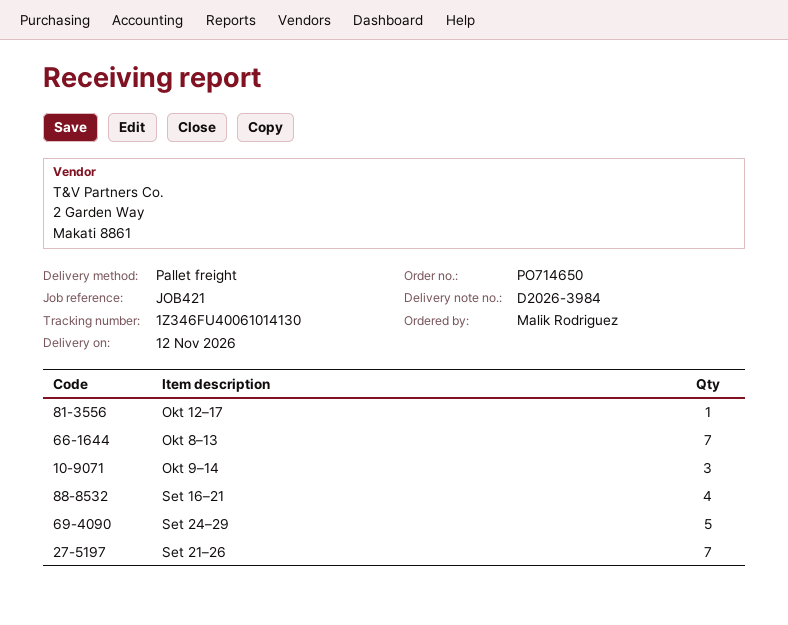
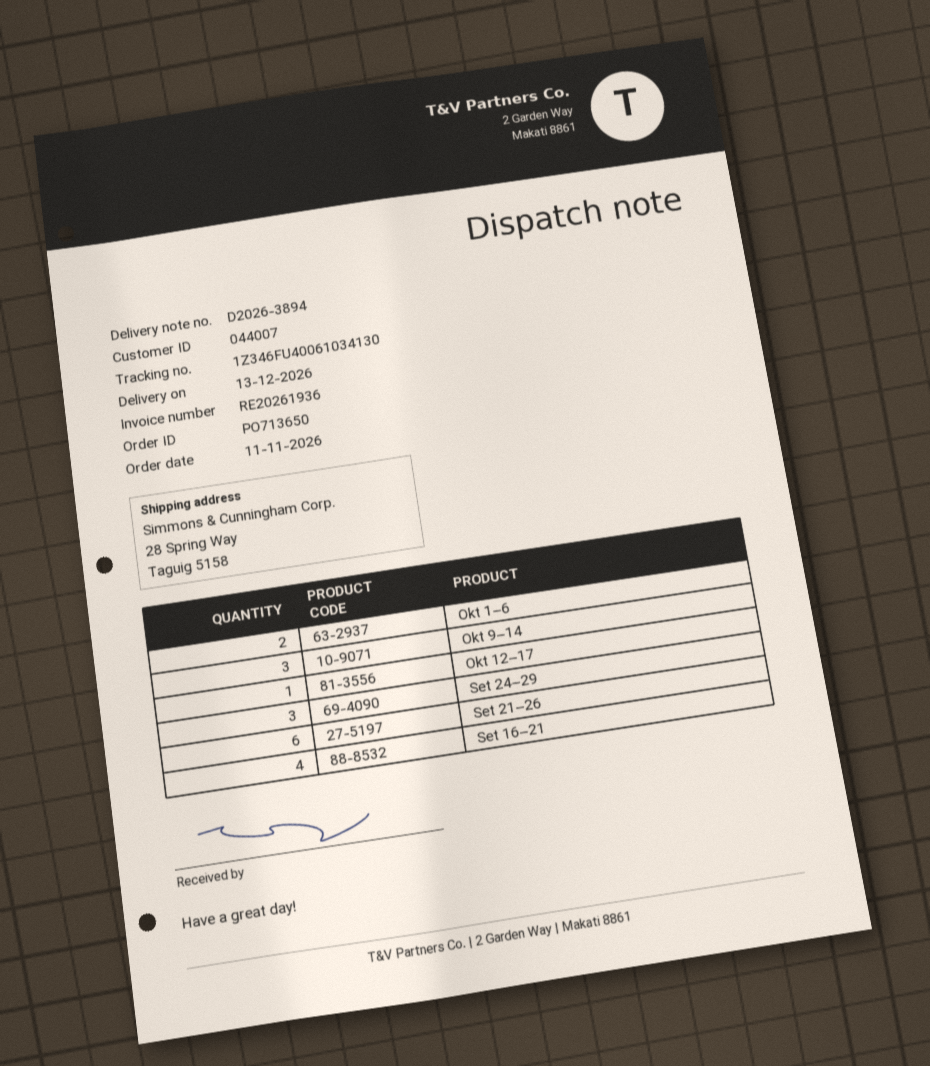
order number: PO714650 -> PO713650
delivery note number: D2026-3984 -> D2026-3894
delivery date: 2026-11-12 -> 2026-12-13
tracking number: 1Z346FU40061014130 -> 1Z346FU40061034130
Okt 8–13: 7 -> none
Set 24–29: 5 -> 3
Set 21–26: 7 -> 6
Okt 1–6: none -> 2

